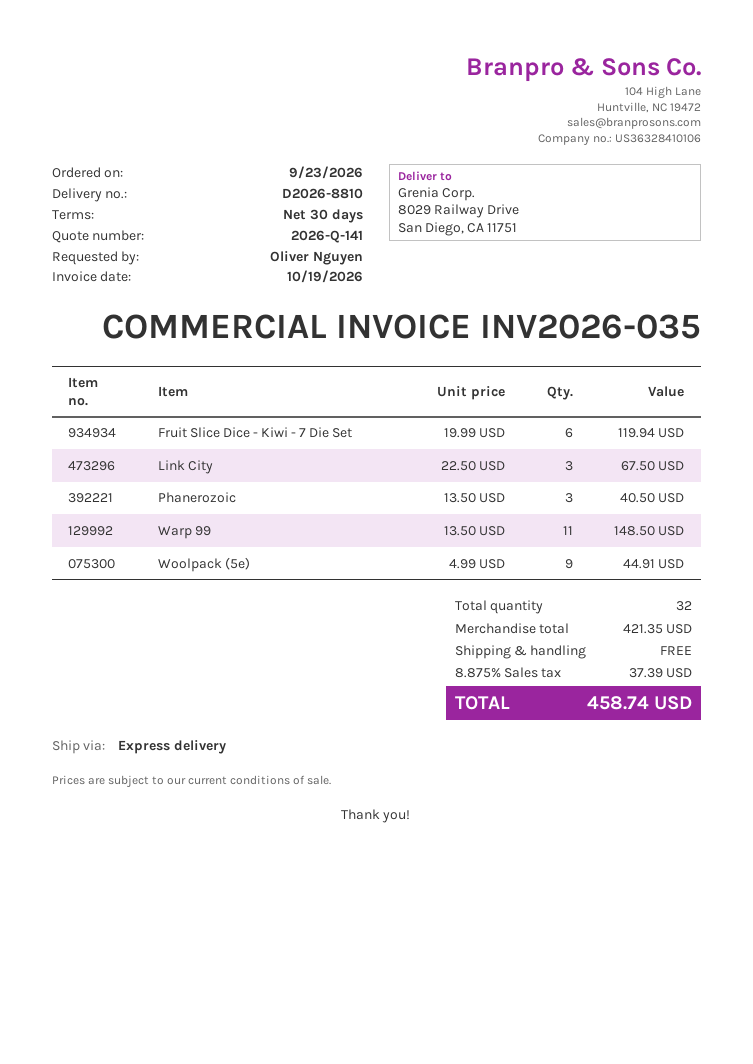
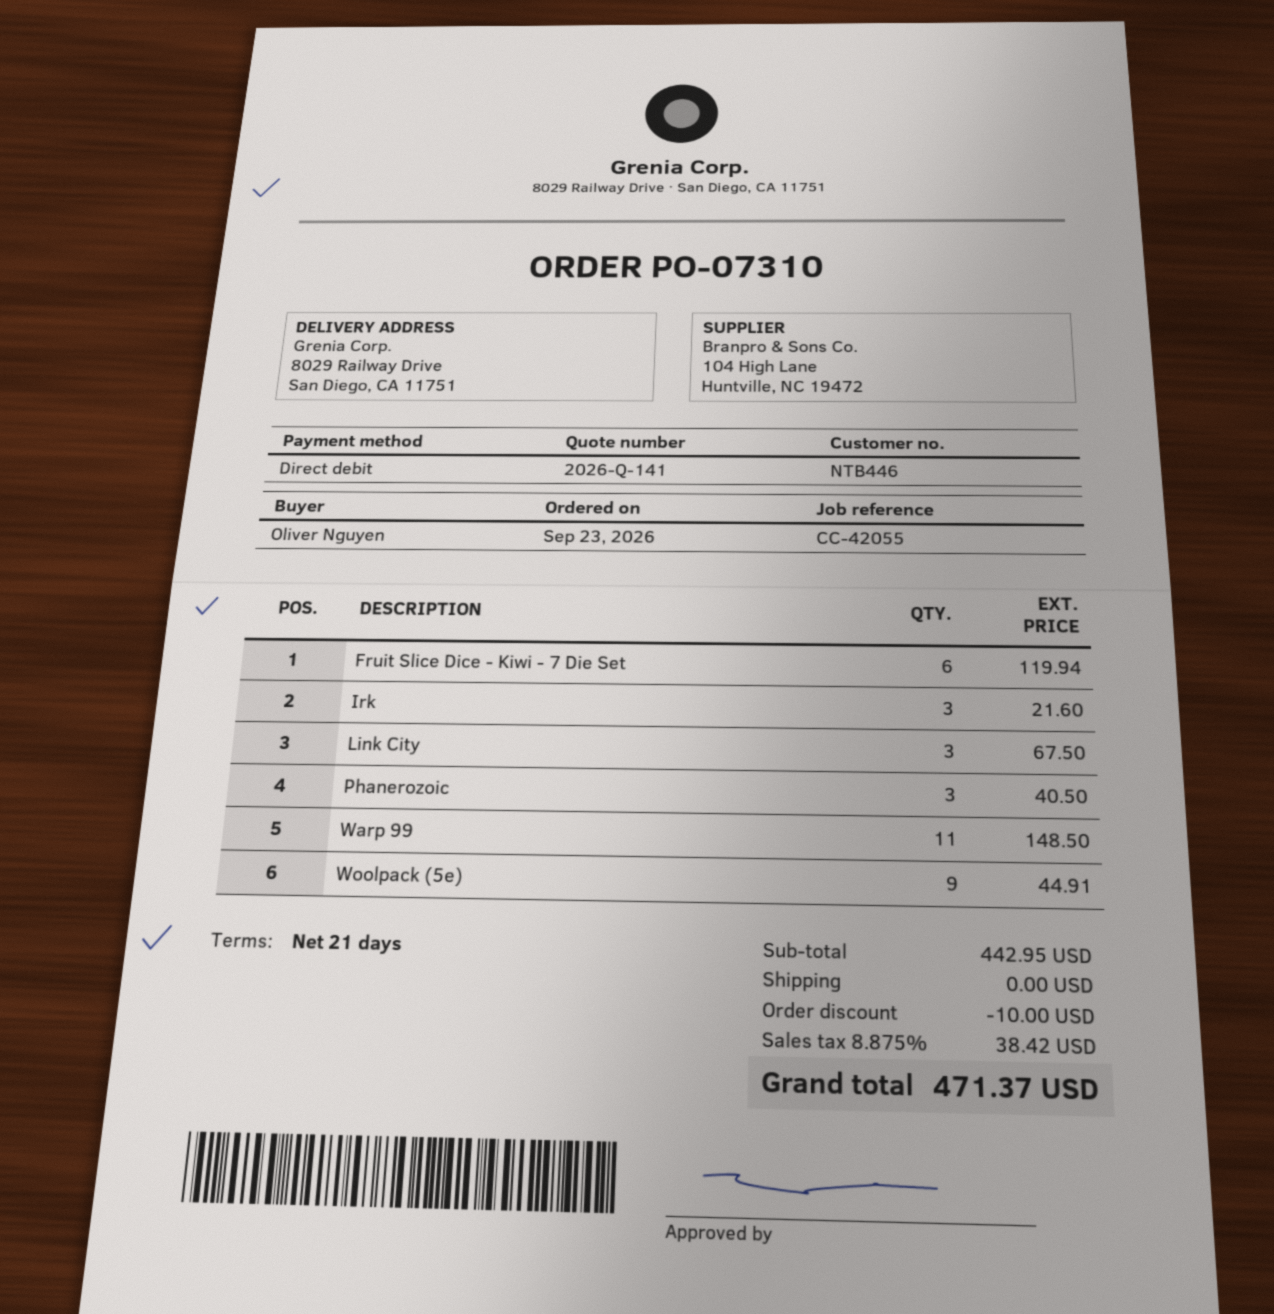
payment terms: 30 days -> 21 days
Irk: none -> 3 for 21.60
subtotal: 421.35 -> 442.95
discount: none -> 10.00
tax: 8.875% = 37.39 -> 8.875% = 38.42
total: 458.74 -> 471.37

